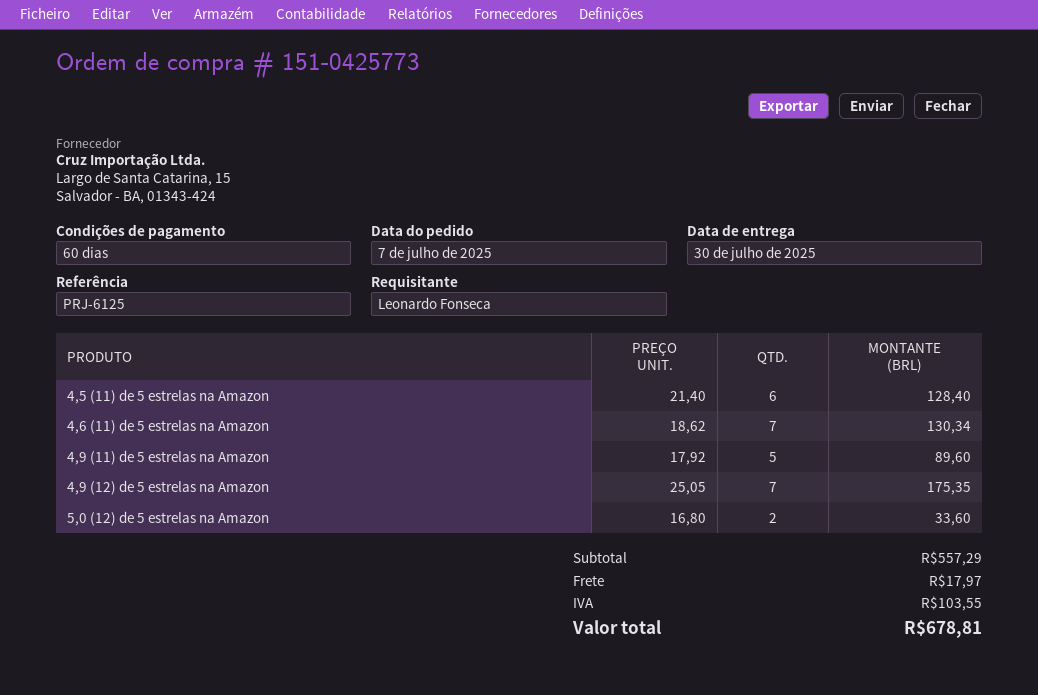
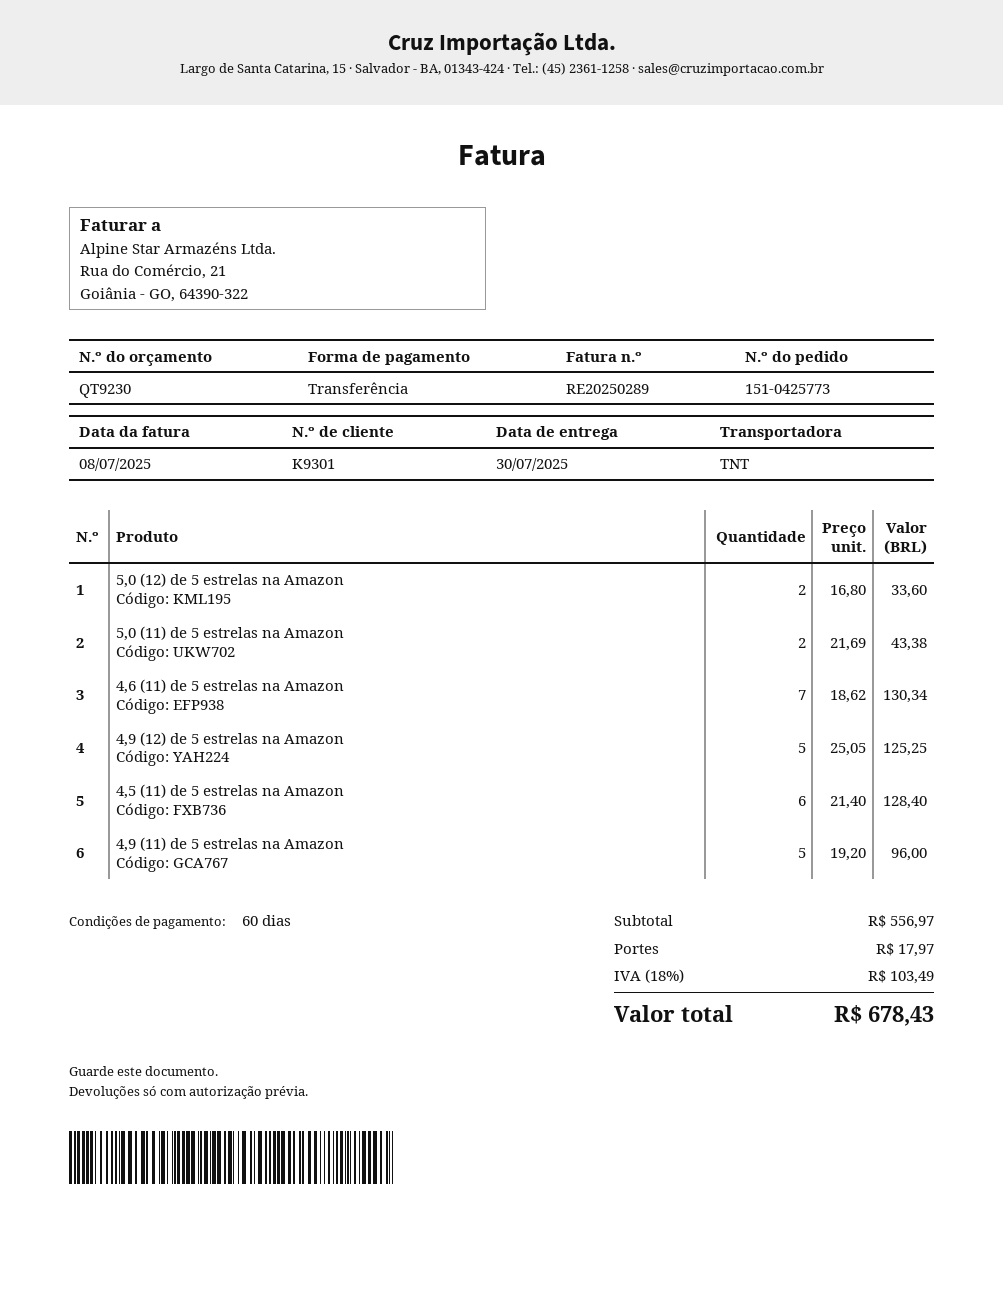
4,9 (11) de 5 estrelas na Amazon: 5 x 17.92 = 89.60 -> 5 x 19.20 = 96.00
4,9 (12) de 5 estrelas na Amazon: 7 x 25.05 = 175.35 -> 5 x 25.05 = 125.25
5,0 (11) de 5 estrelas na Amazon: none -> 2 x 21.69 = 43.38
subtotal: 557.29 -> 556.97
tax: 103.55 -> 103.49
total: 678.81 -> 678.43

